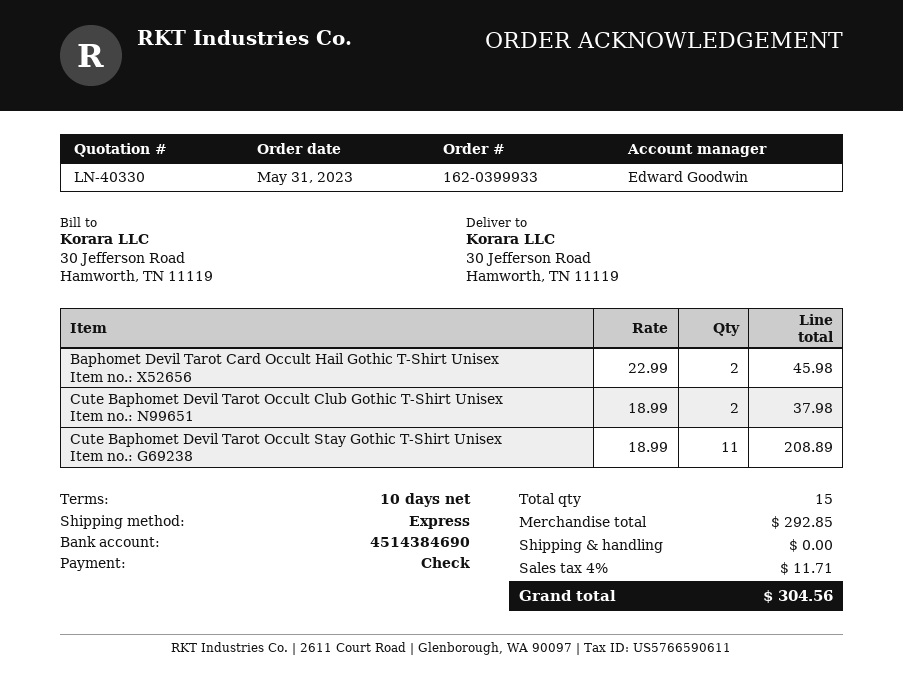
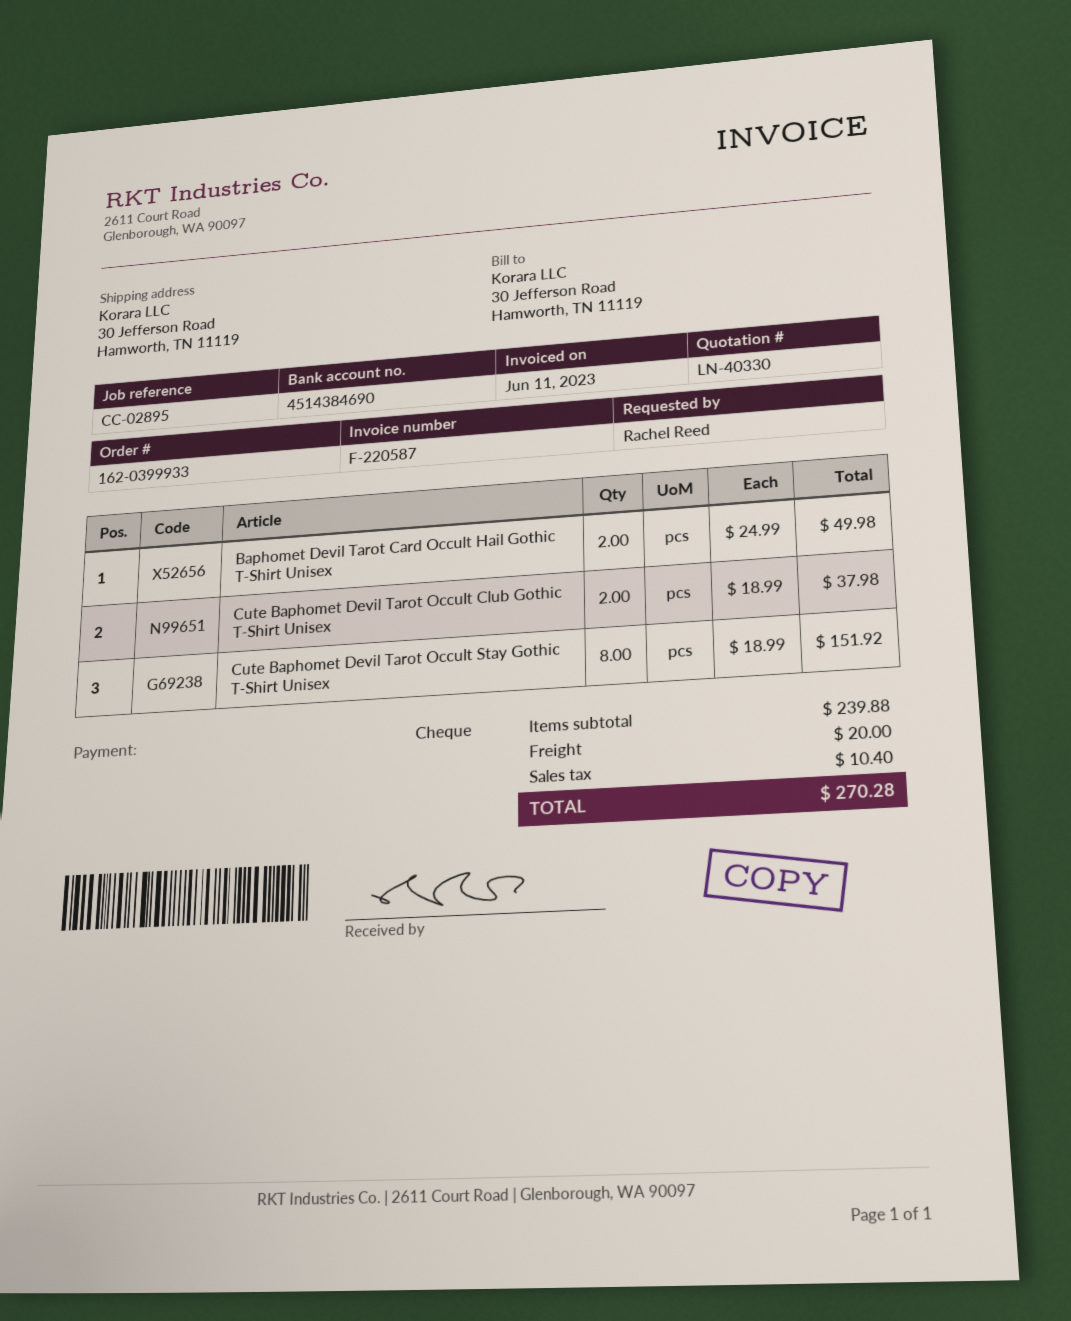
Baphomet Devil Tarot Card Occult Hail Gothic T-Shirt Unisex: 2 x 22.99 = 45.98 -> 2 x 24.99 = 49.98
Cute Baphomet Devil Tarot Occult Stay Gothic T-Shirt Unisex: 11 x 18.99 = 208.89 -> 8 x 18.99 = 151.92
subtotal: 292.85 -> 239.88
shipping: 0.00 -> 20.00
tax: 11.71 -> 10.40
total: 304.56 -> 270.28

